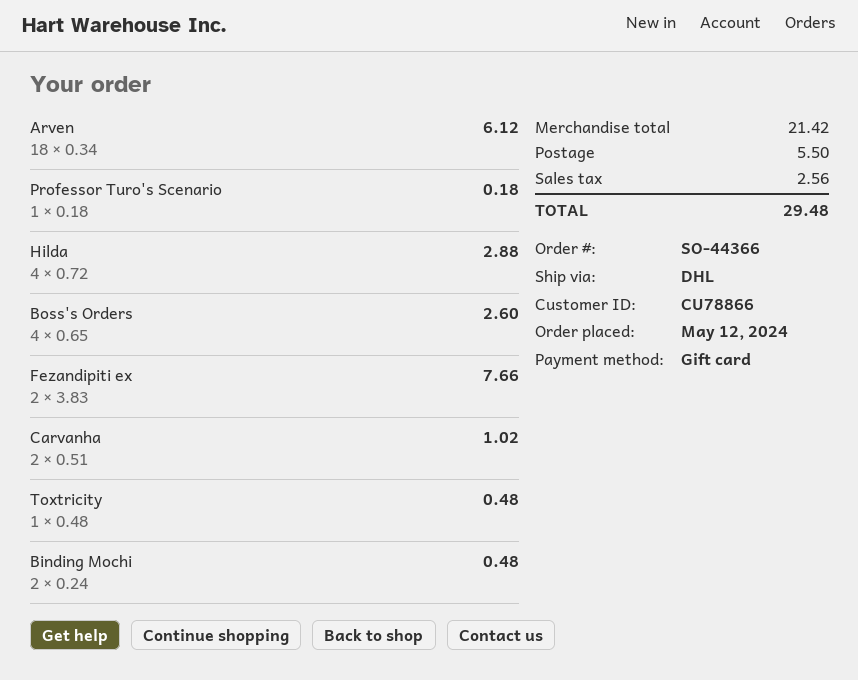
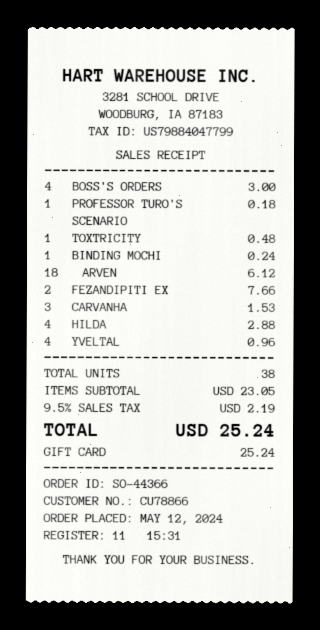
Boss's Orders: 4 for 2.60 -> 4 for 3.00
Carvanha: 2 for 1.02 -> 3 for 1.53
Binding Mochi: 2 for 0.48 -> 1 for 0.24
YVELTAL: none -> 4 for 0.96
subtotal: 21.42 -> 23.05
shipping: 5.50 -> none
tax: 2.56 -> 2.19
total: 29.48 -> 25.24

